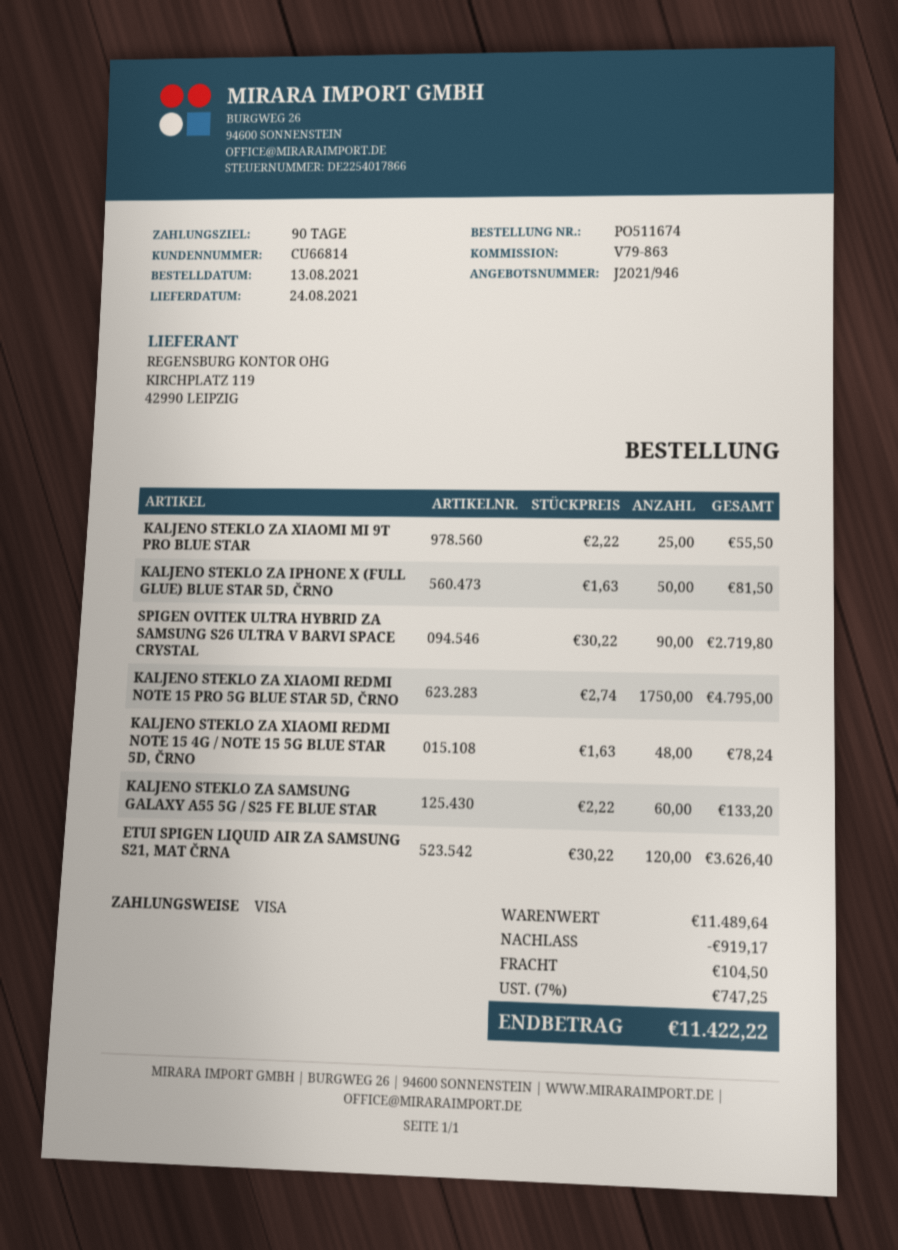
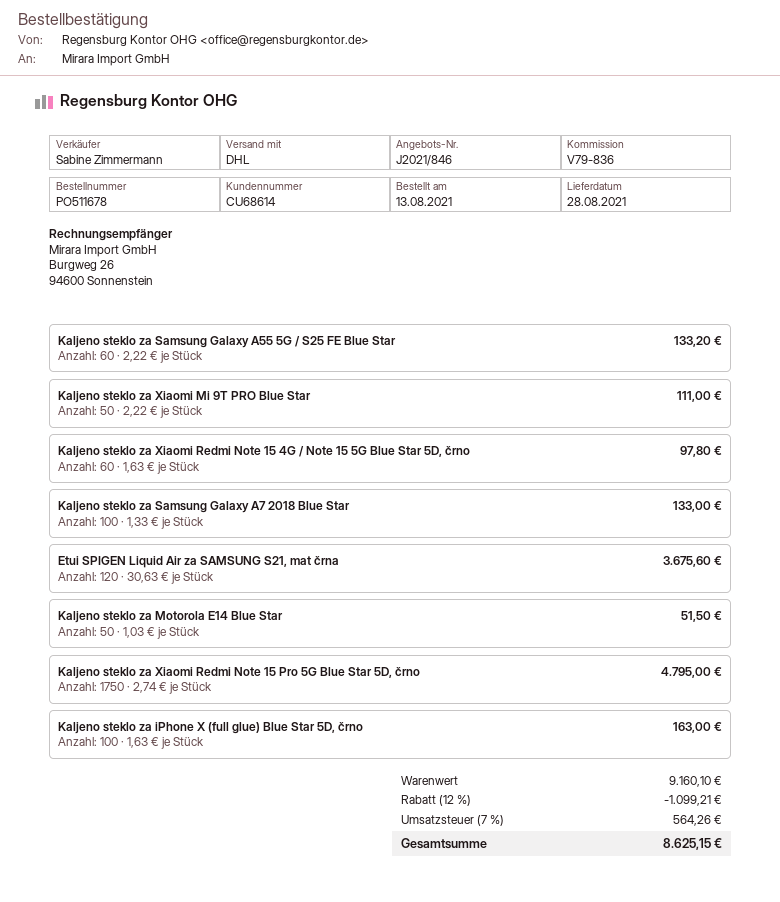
quote number: J2021/946 -> J2021/846
order number: PO511674 -> PO511678
delivery date: 2021-08-24 -> 2021-08-28
customer number: CU66814 -> CU68614
reference: V79-863 -> V79-836
KALJENO STEKLO ZA XIAOMI MI 9T PRO BLUE STAR: 25 x 2.22 = 55.50 -> 50 x 2.22 = 111.00
KALJENO STEKLO ZA IPHONE X (FULL GLUE) BLUE STAR 5D, ČRNO: 50 x 1.63 = 81.50 -> 100 x 1.63 = 163.00
SPIGEN OVITEK ULTRA HYBRID ZA SAMSUNG S26 ULTRA V BARVI SPACE CRYSTAL: 90 x 30.22 = 2719.80 -> none
KALJENO STEKLO ZA XIAOMI REDMI NOTE 15 4G / NOTE 15 5G BLUE STAR 5D, ČRNO: 48 x 1.63 = 78.24 -> 60 x 1.63 = 97.80
ETUI SPIGEN LIQUID AIR ZA SAMSUNG S21, MAT ČRNA: 120 x 30.22 = 3626.40 -> 120 x 30.63 = 3675.60
Kaljeno steklo za Samsung Galaxy A7 2018 Blue Star: none -> 100 x 1.33 = 133.00
Kaljeno steklo za Motorola E14 Blue Star: none -> 50 x 1.03 = 51.50
subtotal: 11489.64 -> 9160.10
discount: 919.17 -> 1099.21
shipping: 104.50 -> none
tax: 7% = 747.25 -> 7% = 564.26
total: 11422.22 -> 8625.15

